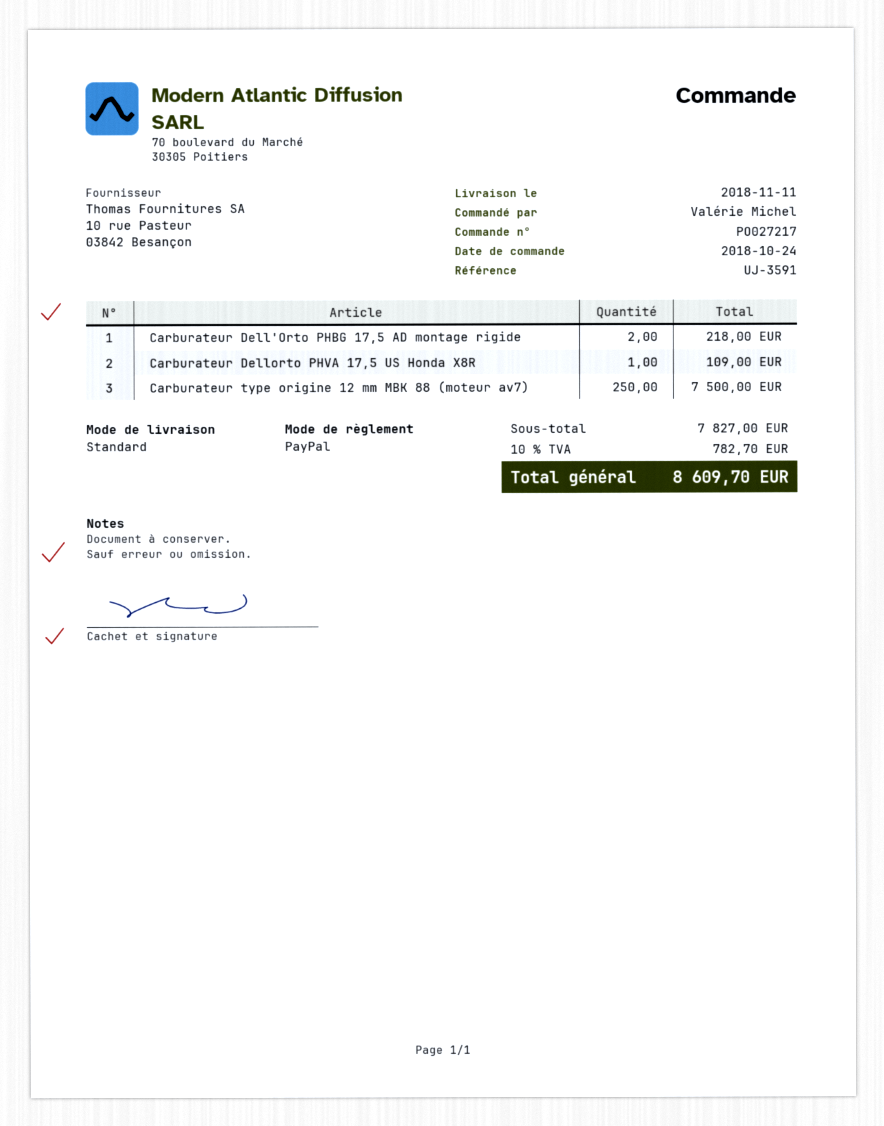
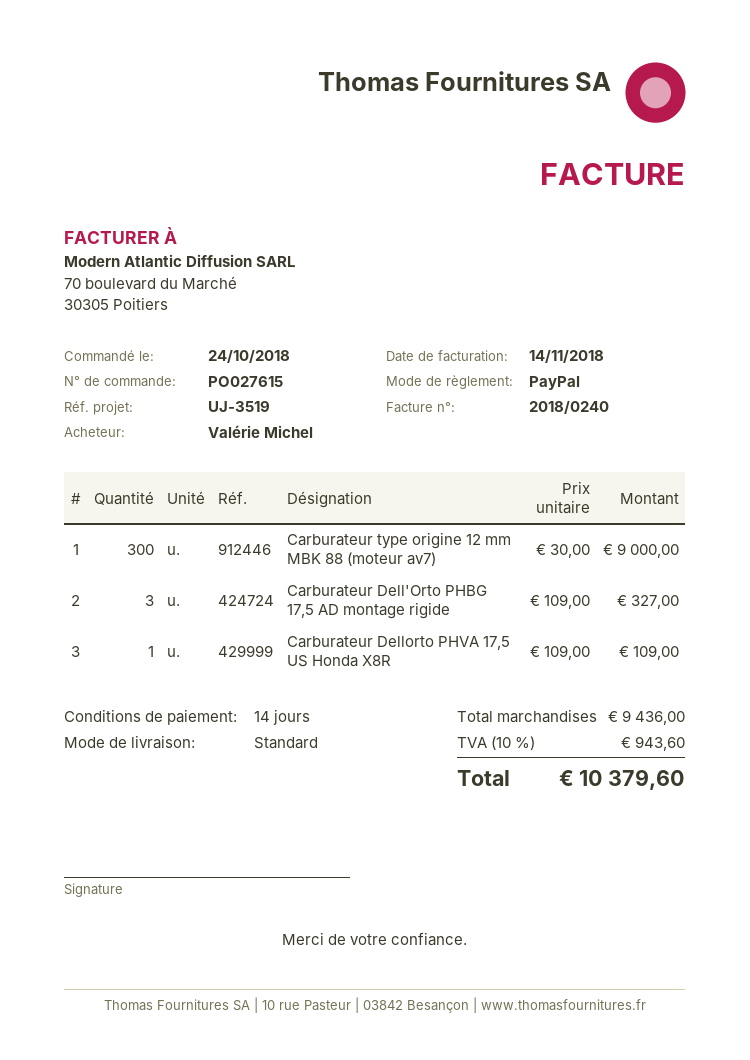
order number: PO027217 -> PO027615
reference: UJ-3591 -> UJ-3519
Carburateur Dell'Orto PHBG 17,5 AD montage rigide: 2 for 218.00 -> 3 for 327.00
Carburateur type origine 12 mm MBK 88 (moteur av7): 250 for 7500.00 -> 300 for 9000.00
subtotal: 7827.00 -> 9436.00
tax: 10% = 782.70 -> 10% = 943.60
total: 8609.70 -> 10379.60

